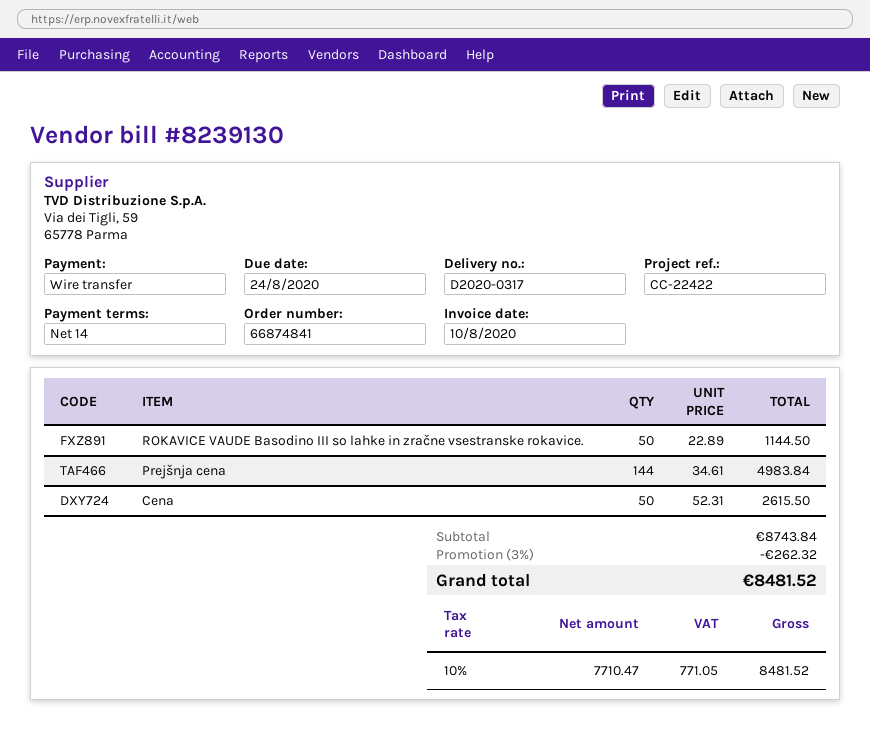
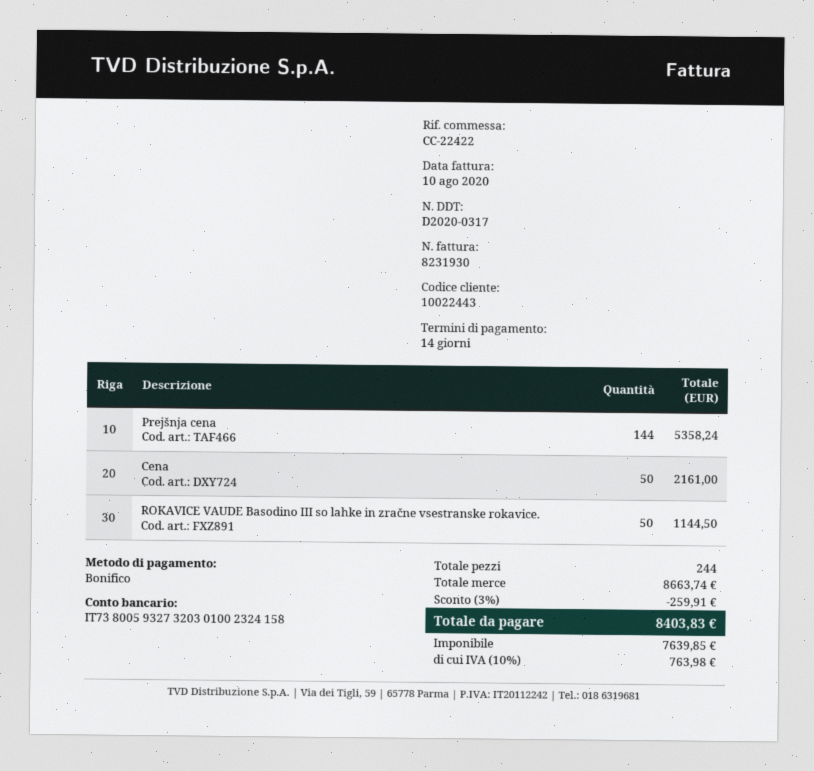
invoice number: 8239130 -> 8231930
Prejšnja cena: 144 for 4983.84 -> 144 for 5358.24
Cena: 50 for 2615.50 -> 50 for 2161.00
subtotal: 8743.84 -> 8663.74
discount: 3% = 262.32 -> 3% = 259.91
net: 7710.47 -> 7639.85
tax: 10% = 771.05 -> 10% = 763.98
total: 8481.52 -> 8403.83

